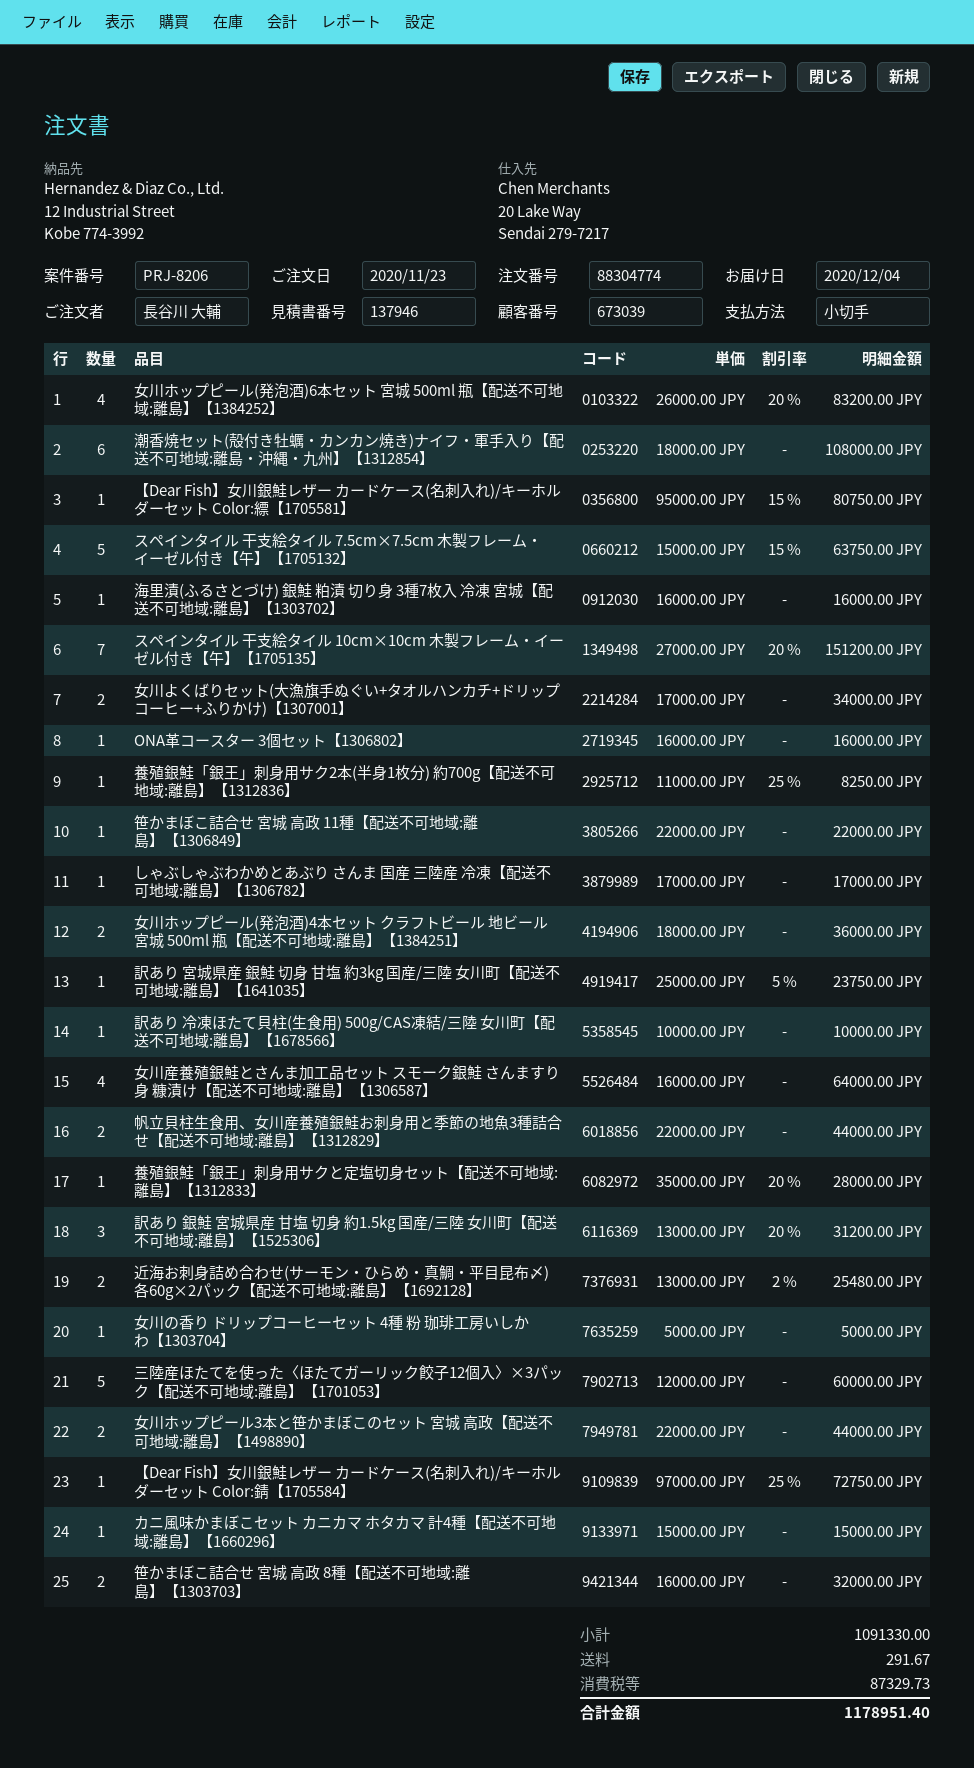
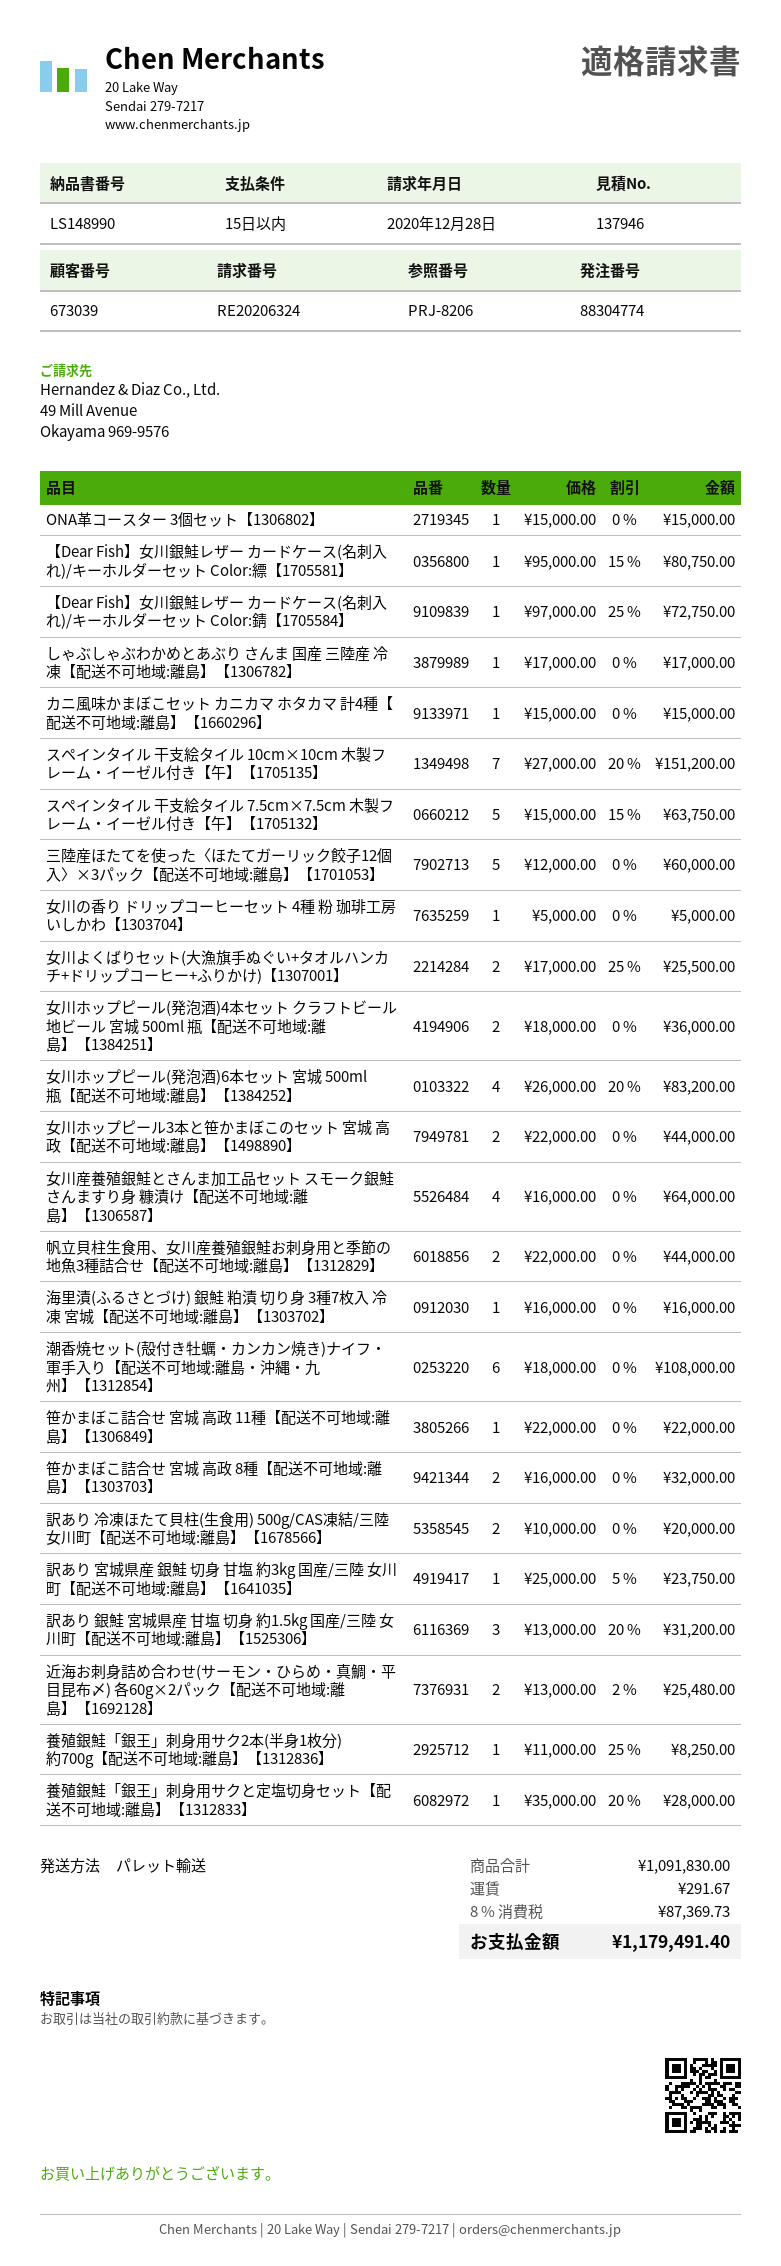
女川よくばりセット(大漁旗手ぬぐい+タオルハンカチ+ドリップコーヒー+ふりかけ)【1307001】: 2 x 17000.00 = 34000.00 -> 2 x 17000.00 - 25% = 25500.00
ONA革コースター 3個セット【1306802】: 1 x 16000.00 = 16000.00 -> 1 x 15000.00 = 15000.00
訳あり 冷凍ほたて貝柱(生食用) 500g/CAS凍結/三陸 女川町【配送不可地域:離島】【1678566】: 1 x 10000.00 = 10000.00 -> 2 x 10000.00 = 20000.00
subtotal: 1091330.00 -> 1091830.00
tax: 87329.73 -> 87369.73
total: 1178951.40 -> 1179491.40

